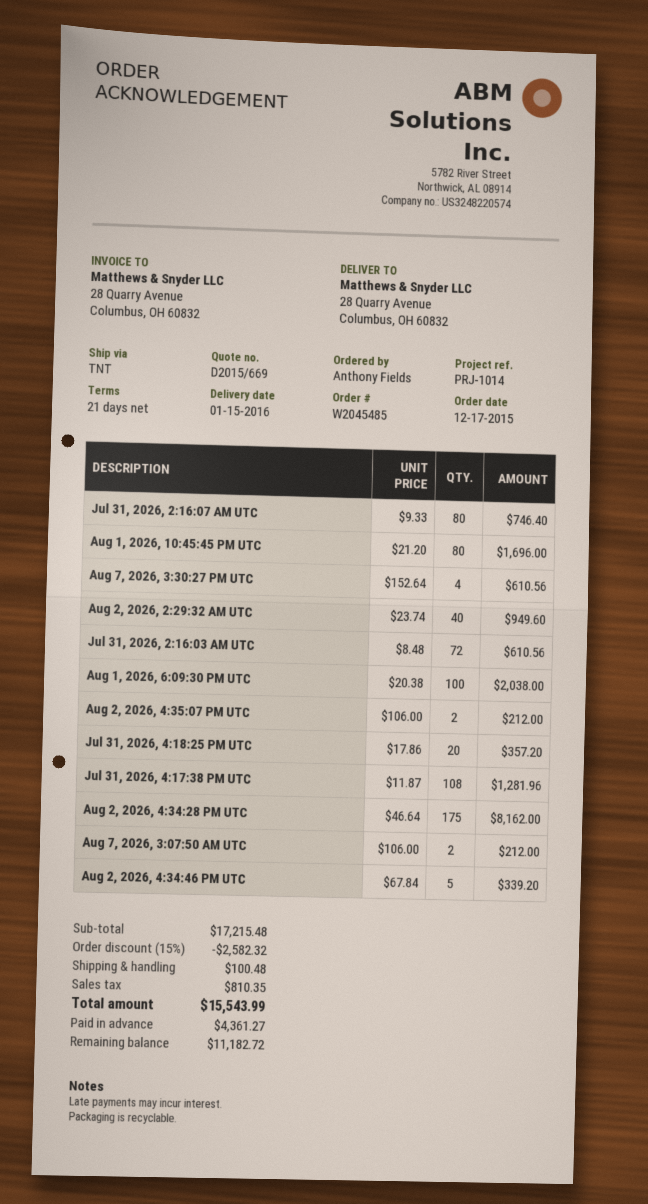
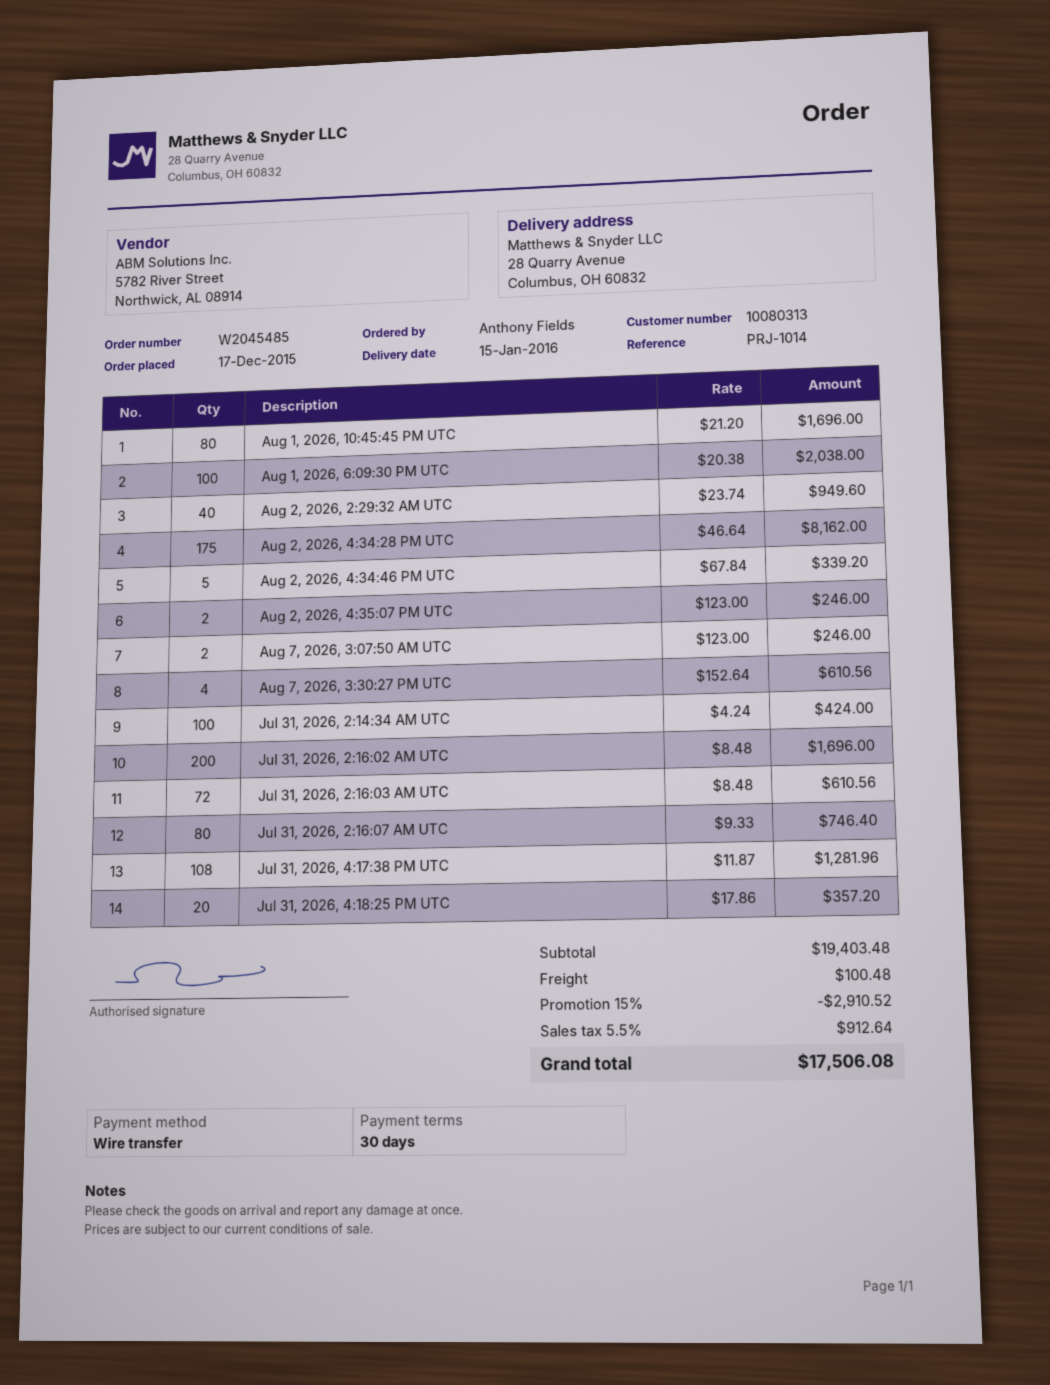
payment terms: 21 days -> 30 days
Aug 2, 2026, 4:35:07 PM UTC: 2 x 106.00 = 212.00 -> 2 x 123.00 = 246.00
Aug 7, 2026, 3:07:50 AM UTC: 2 x 106.00 = 212.00 -> 2 x 123.00 = 246.00
Jul 31, 2026, 2:14:34 AM UTC: none -> 100 x 4.24 = 424.00
Jul 31, 2026, 2:16:02 AM UTC: none -> 200 x 8.48 = 1696.00
subtotal: 17215.48 -> 19403.48
discount: 15% = 2582.32 -> 15% = 2910.52
tax: 810.35 -> 912.64
total: 15543.99 -> 17506.08

